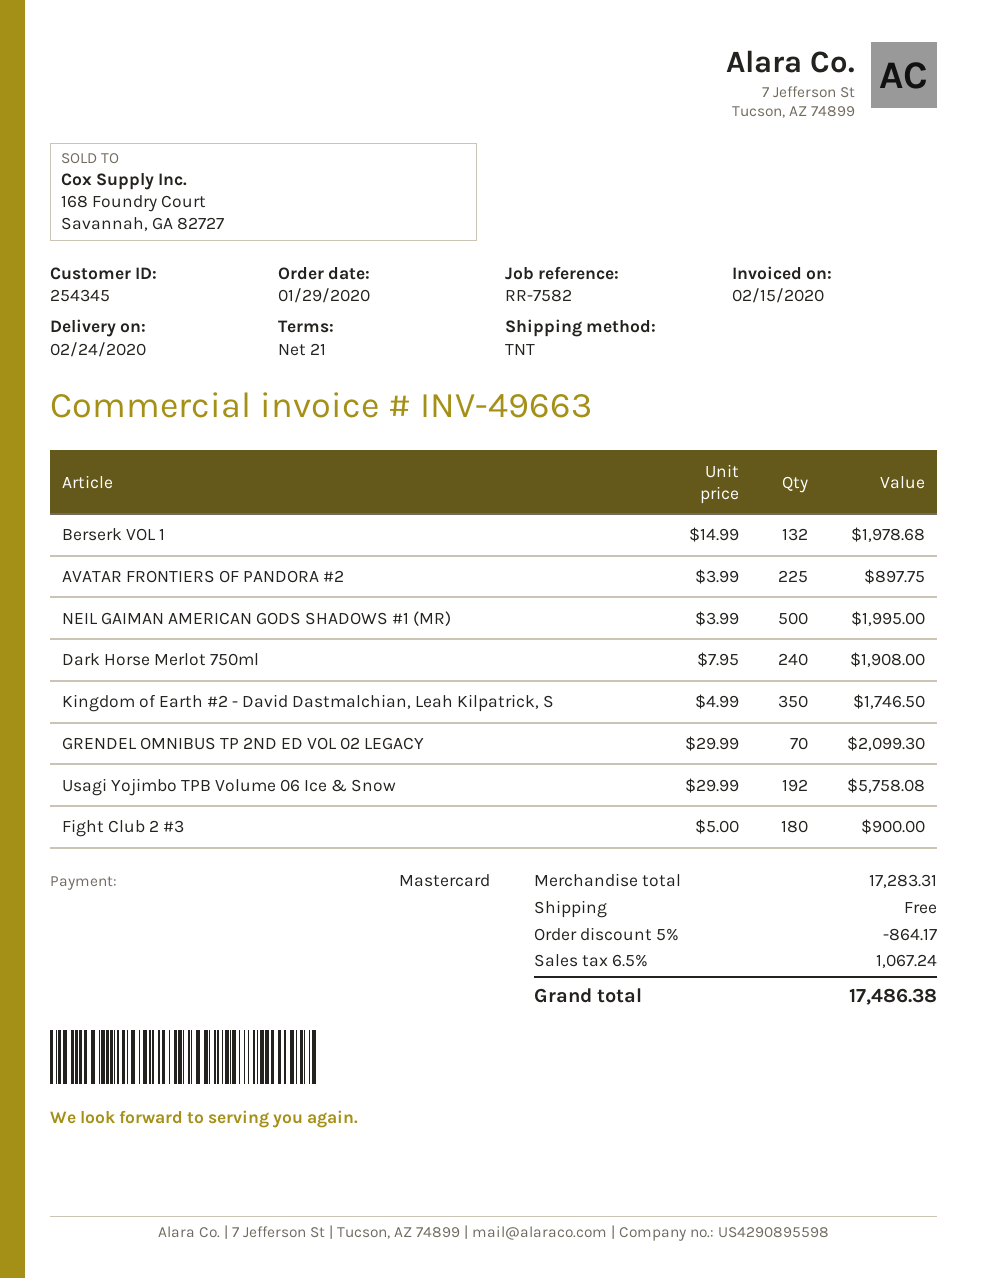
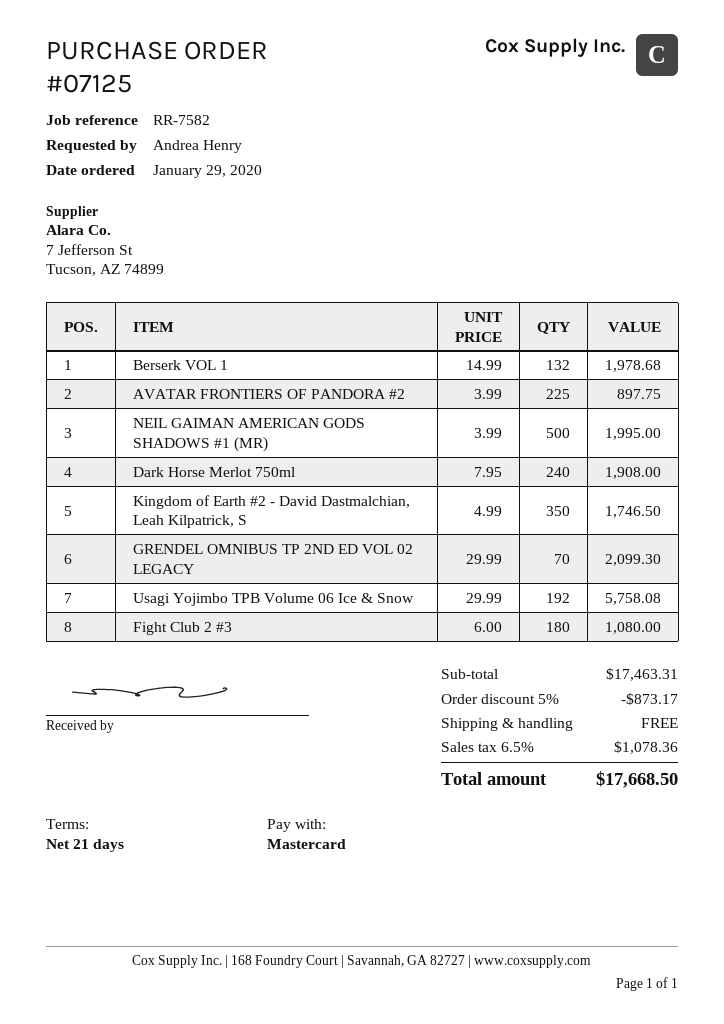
Fight Club 2 #3: 180 x 5.00 = 900.00 -> 180 x 6.00 = 1080.00
subtotal: 17283.31 -> 17463.31
discount: 5% = 864.17 -> 5% = 873.17
tax: 6.5% = 1067.24 -> 6.5% = 1078.36
total: 17486.38 -> 17668.50

